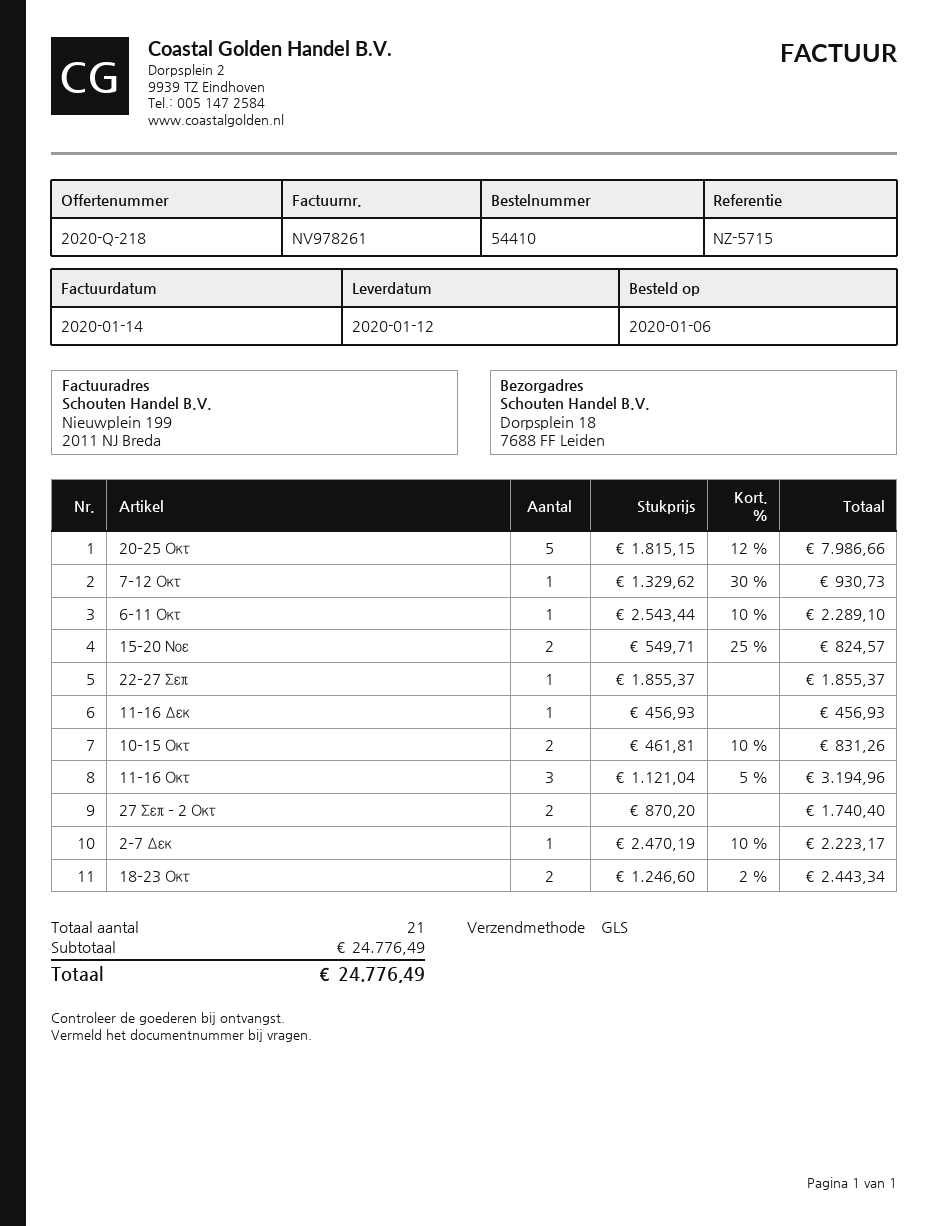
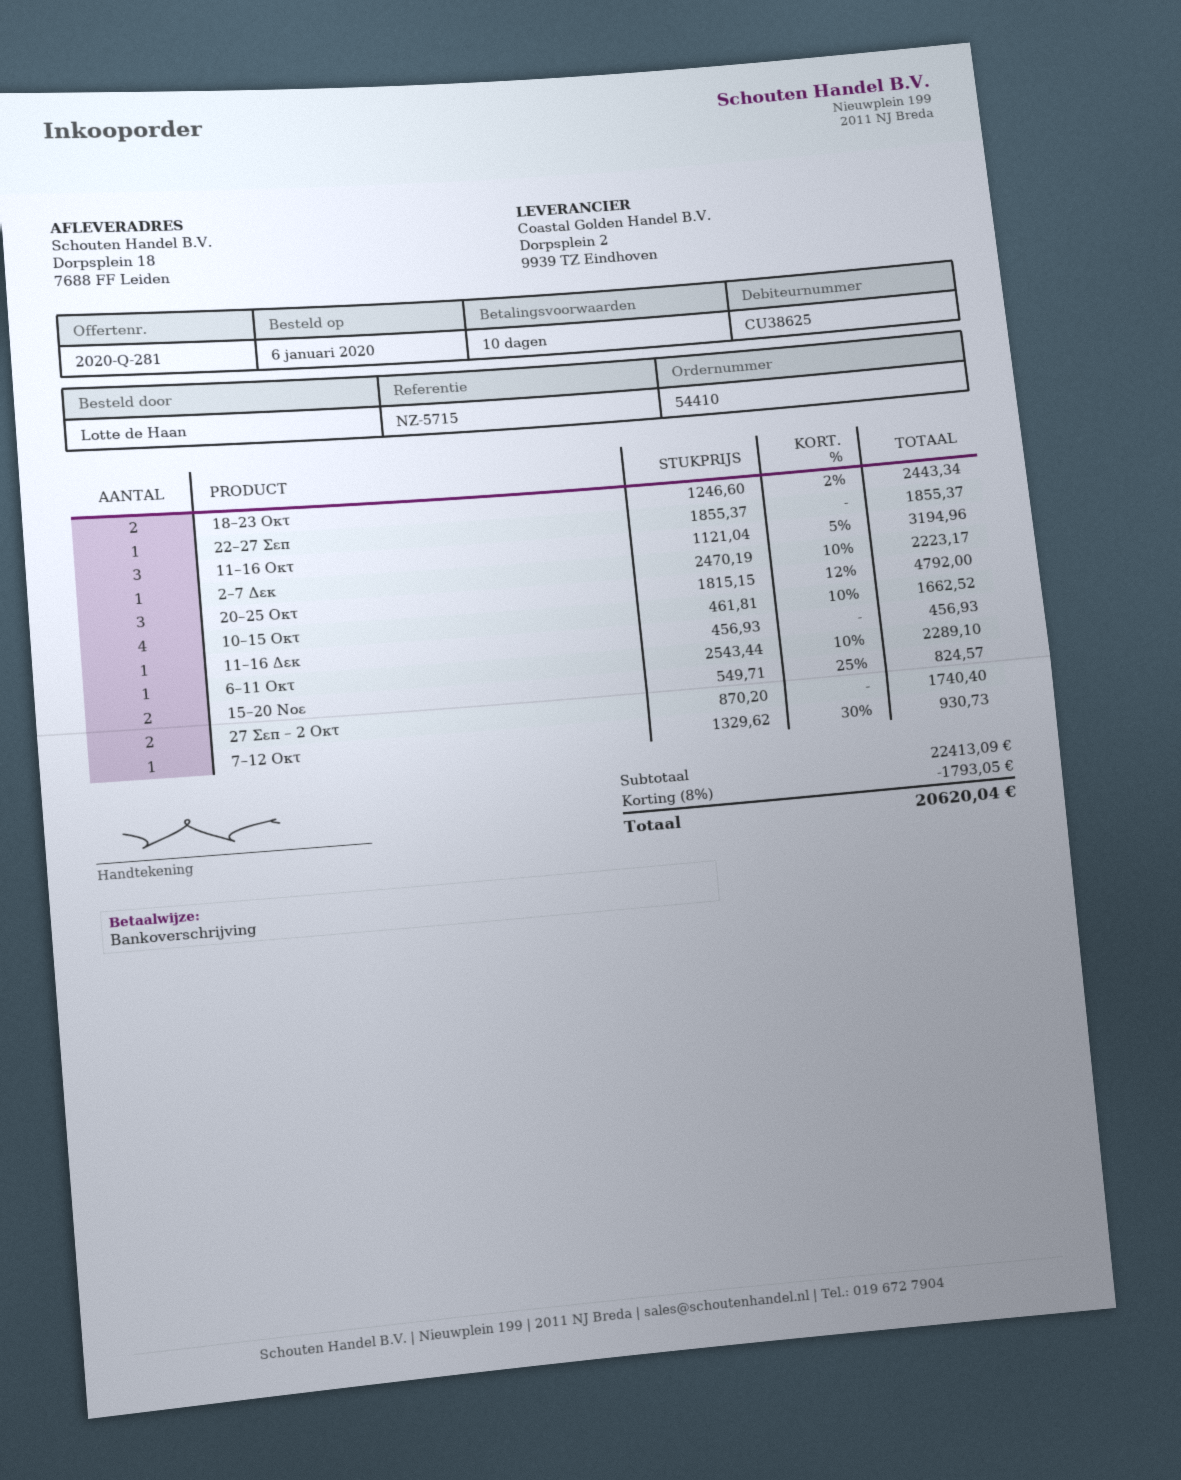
quote number: 2020-Q-218 -> 2020-Q-281
20–25 Οκτ: 5 x 1815.15 - 12% = 7986.66 -> 3 x 1815.15 - 12% = 4792.00
10–15 Οκτ: 2 x 461.81 - 10% = 831.26 -> 4 x 461.81 - 10% = 1662.52
subtotal: 24776.49 -> 22413.09
discount: none -> 8% = 1793.05
total: 24776.49 -> 20620.04

